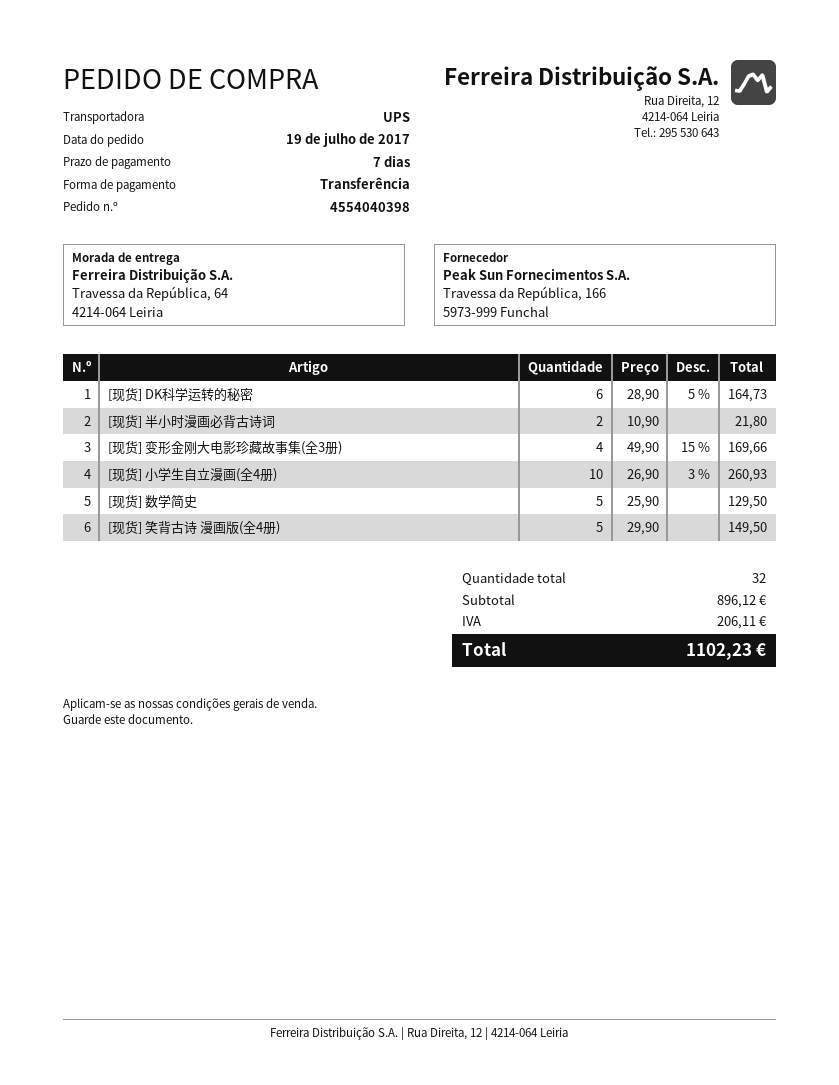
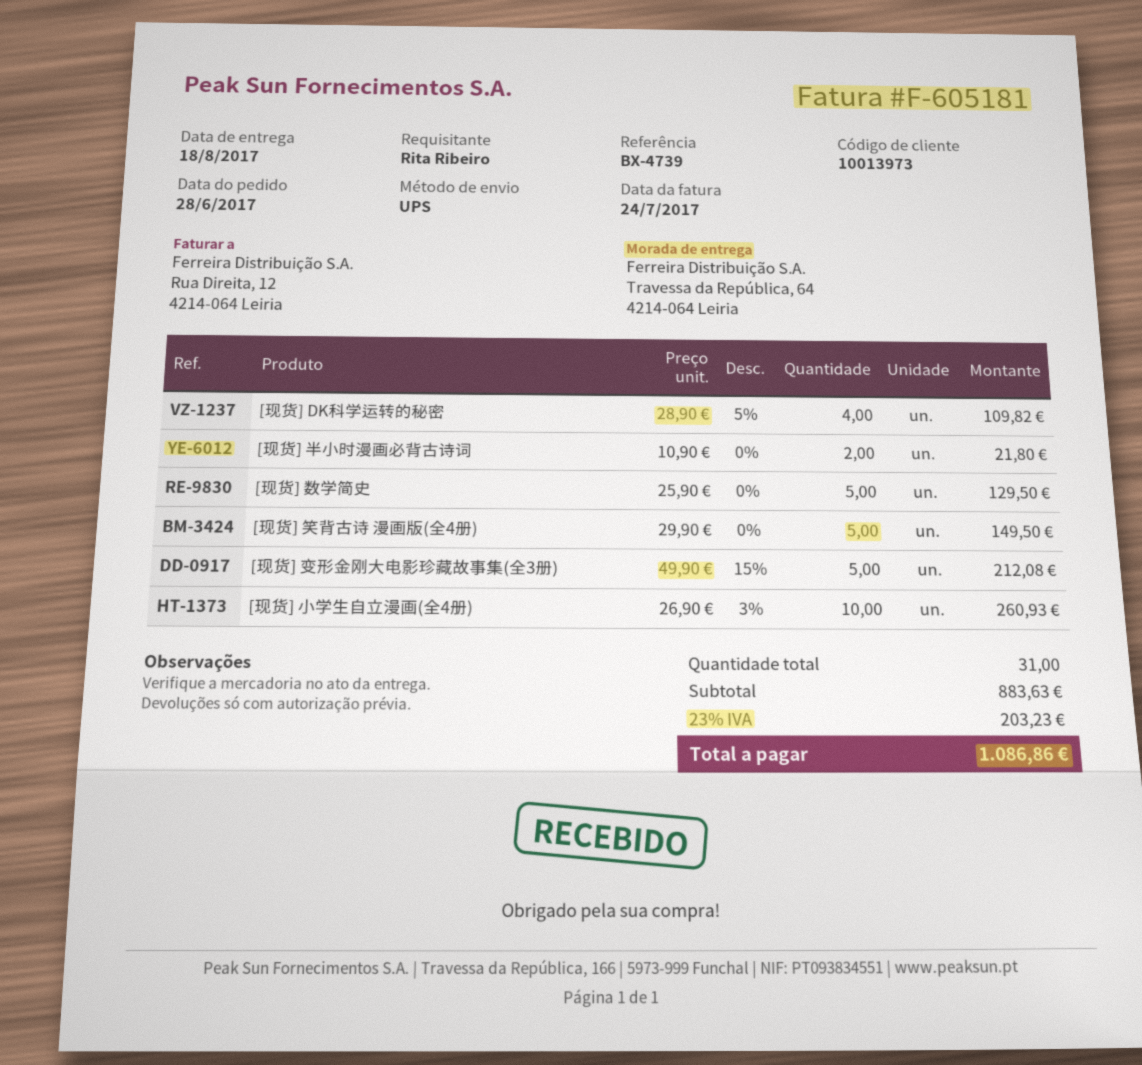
order date: 2017-07-19 -> 2017-06-28
[现货] DK科学运转的秘密: 6 x 28.90 - 5% = 164.73 -> 4 x 28.90 - 5% = 109.82
[现货] 变形金刚大电影珍藏故事集(全3册): 4 x 49.90 - 15% = 169.66 -> 5 x 49.90 - 15% = 212.08
total quantity: 32 -> 31
subtotal: 896.12 -> 883.63
tax: 206.11 -> 203.23
total: 1102.23 -> 1086.86

